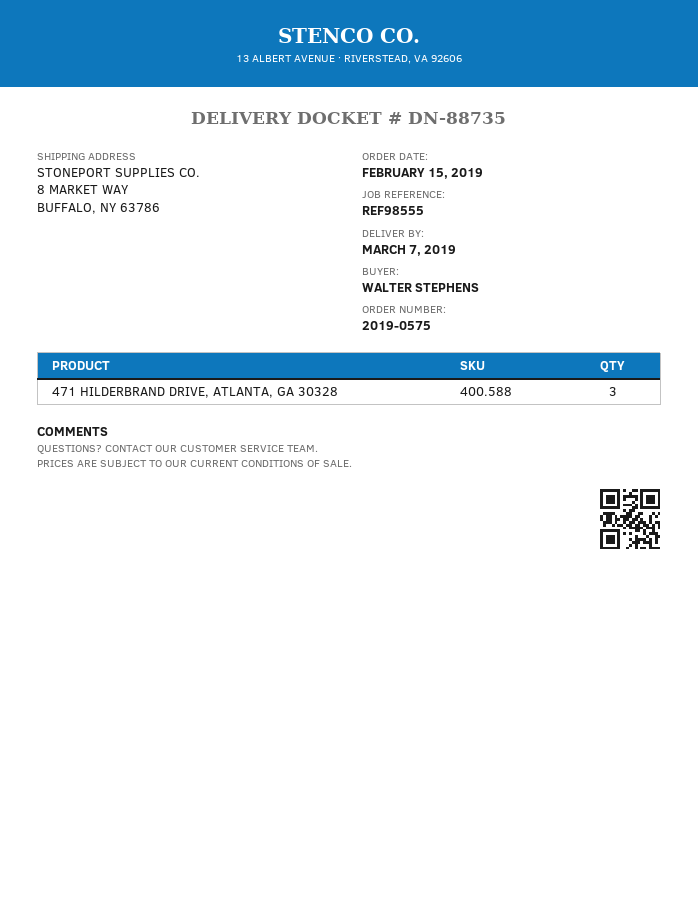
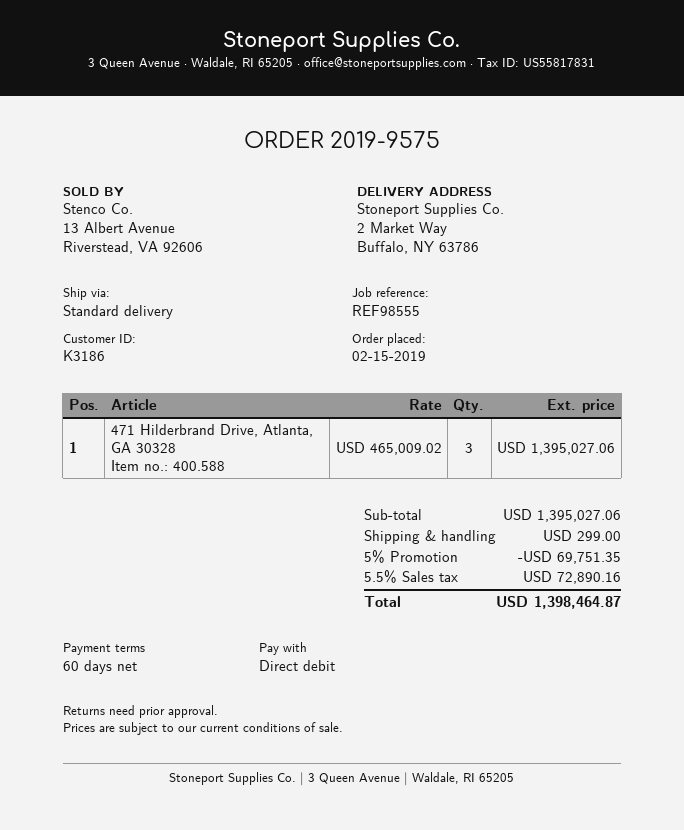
order number: 2019-0575 -> 2019-9575
ship to: 8 MARKET WAY, BUFFALO, NY 63786 -> 2 Market Way, Buffalo, NY 63786

